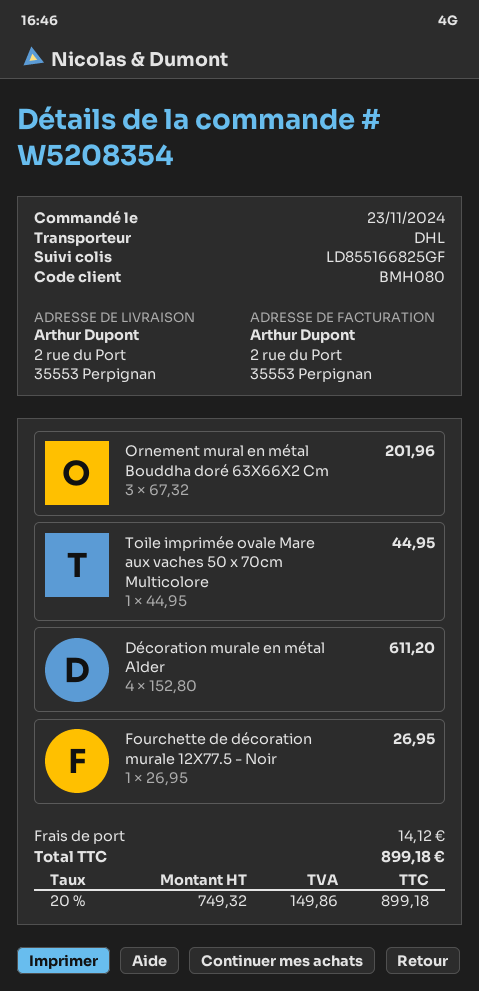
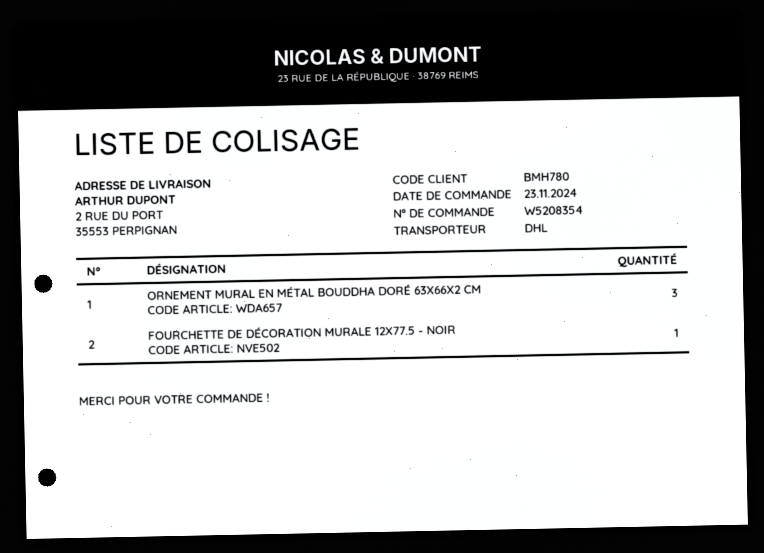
customer number: BMH080 -> BMH780
Toile imprimée ovale Mare aux vaches 50 x 70cm Multicolore: 1 -> none
Décoration murale en métal Alder: 4 -> none

